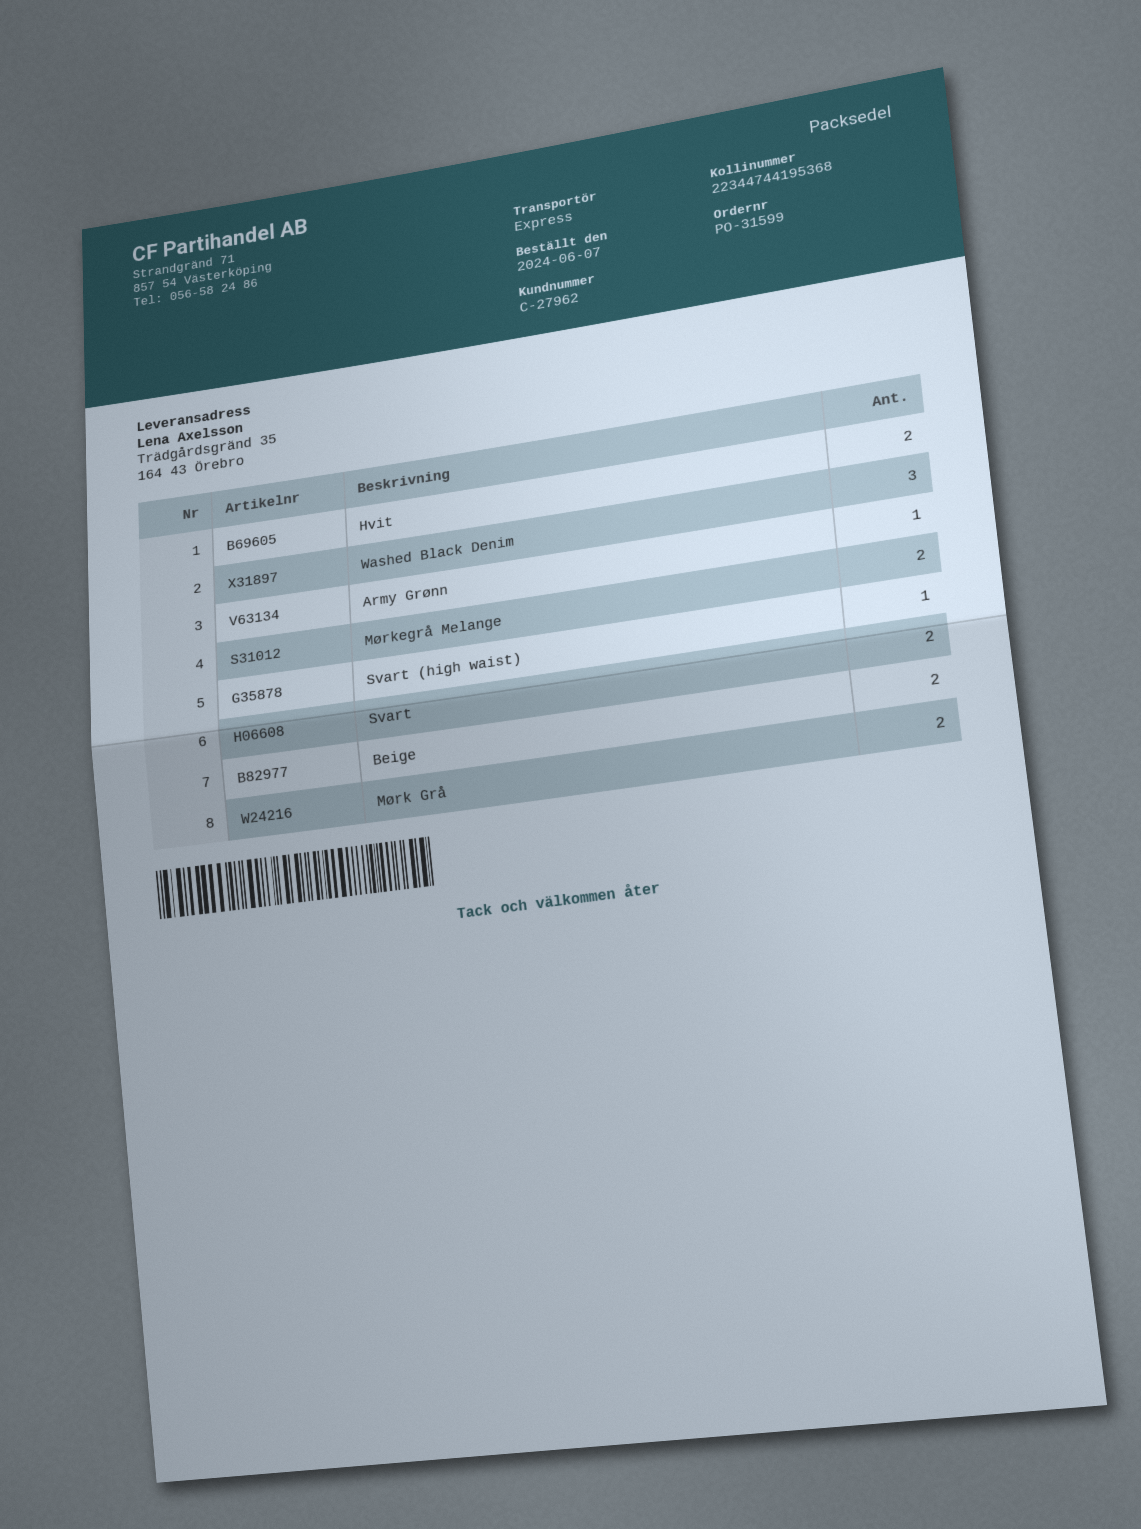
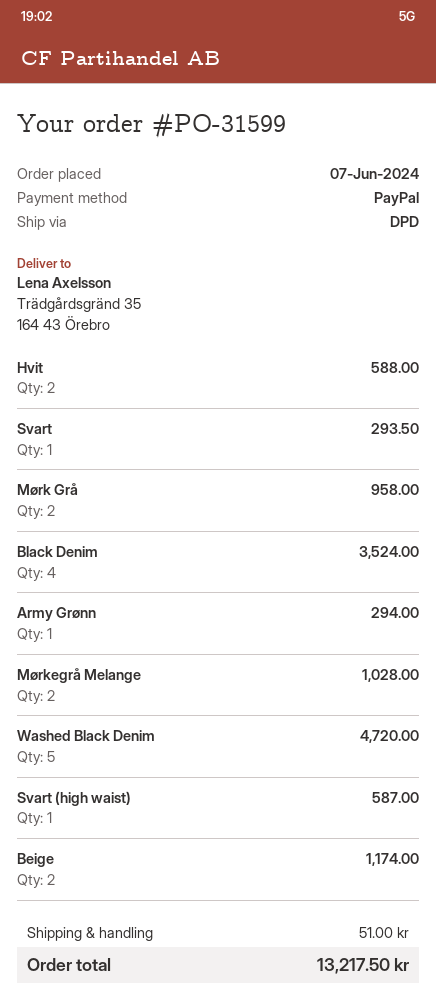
shipping method: express -> DPD
Washed Black Denim: 3 -> 5
Svart: 2 -> 1
Black Denim: none -> 4

